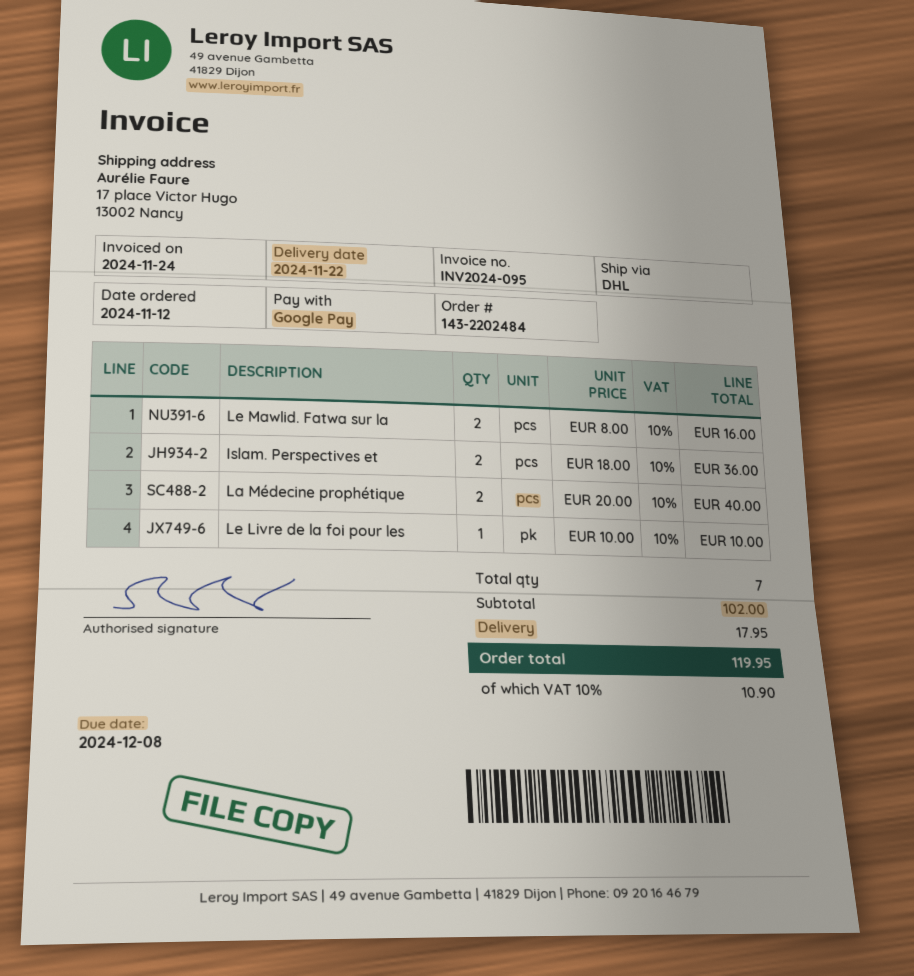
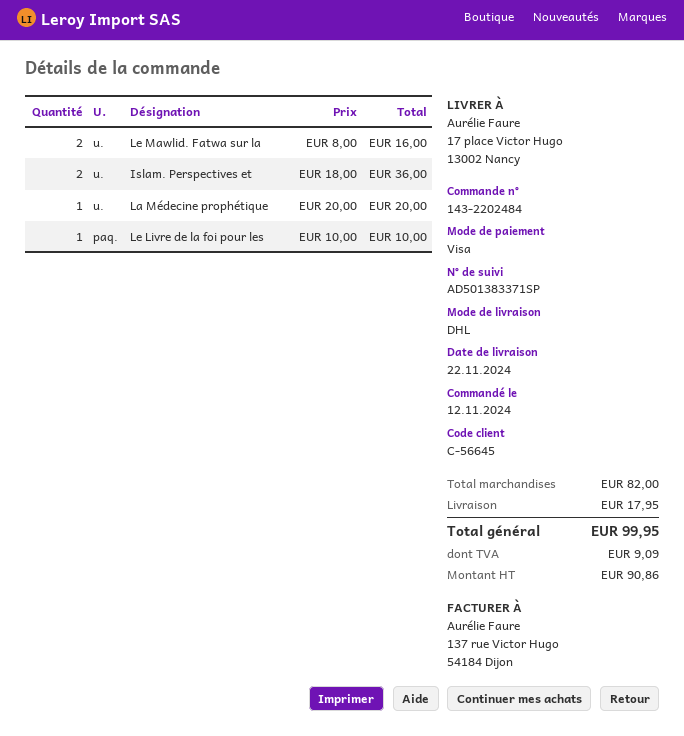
payment method: Google Pay -> Visa
La Médecine prophétique: 2 x 20.00 = 40.00 -> 1 x 20.00 = 20.00
subtotal: 102.00 -> 82.00
tax: 10.90 -> 9.09
total: 119.95 -> 99.95

